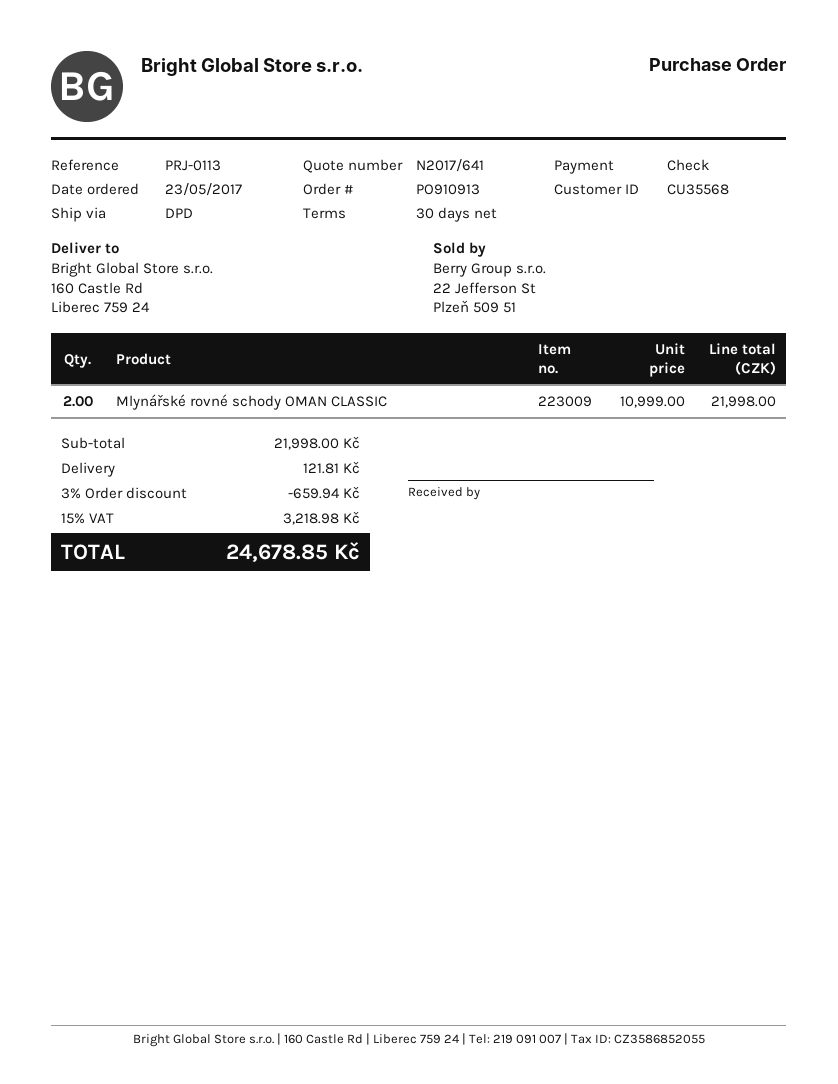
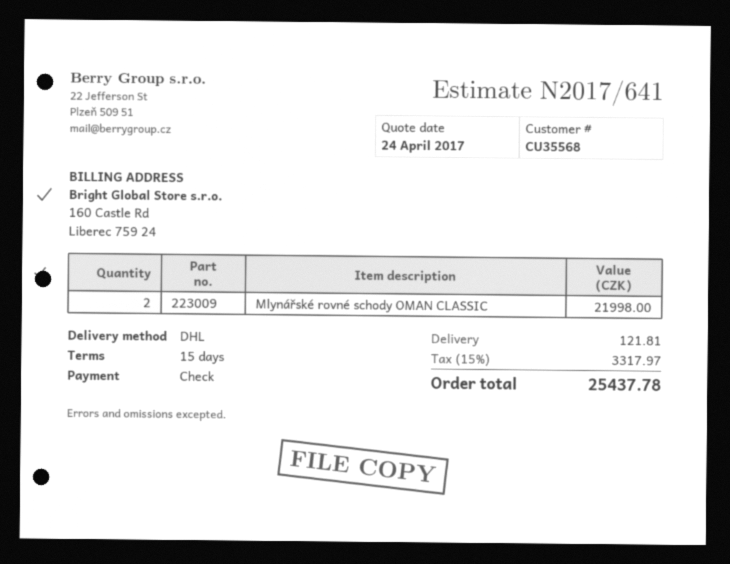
payment terms: 30 days -> 15 days
shipping method: DPD -> DHL
discount: 3% = 659.94 -> none
tax: 15% = 3218.98 -> 15% = 3317.97
total: 24678.85 -> 25437.78

